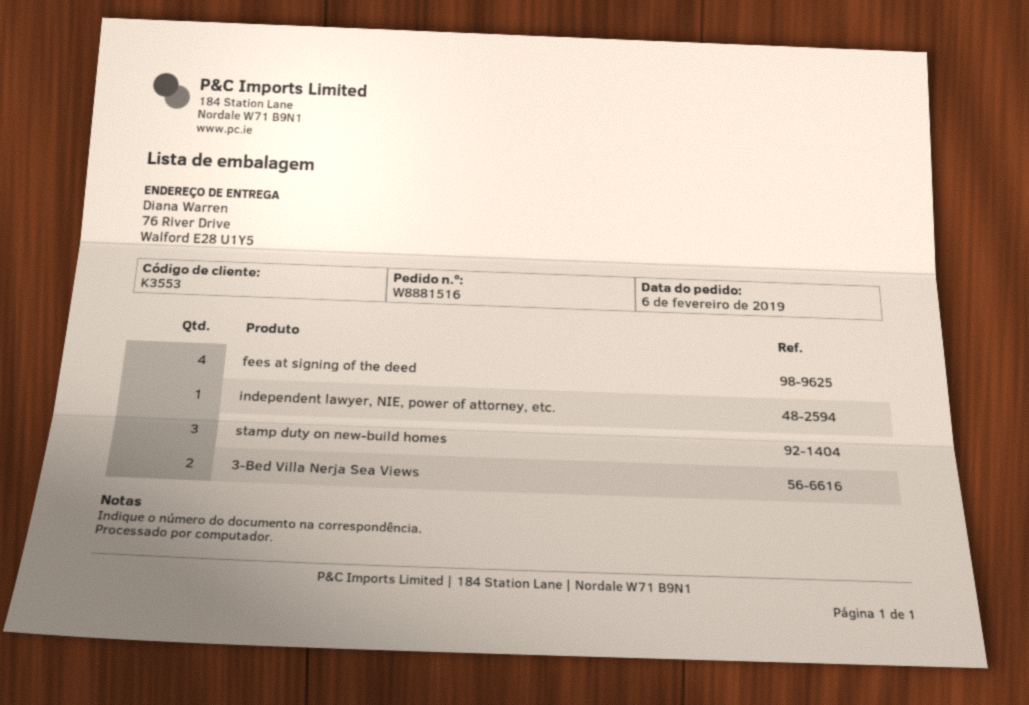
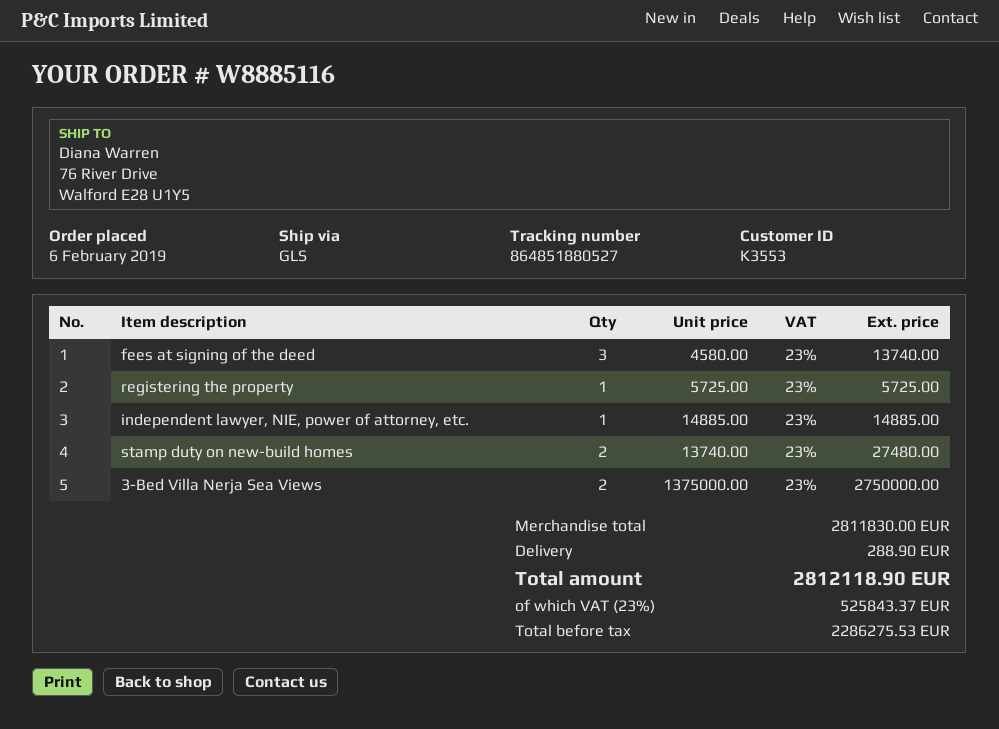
order number: W8881516 -> W8885116
fees at signing of the deed: 4 -> 3
stamp duty on new-build homes: 3 -> 2
registering the property: none -> 1

